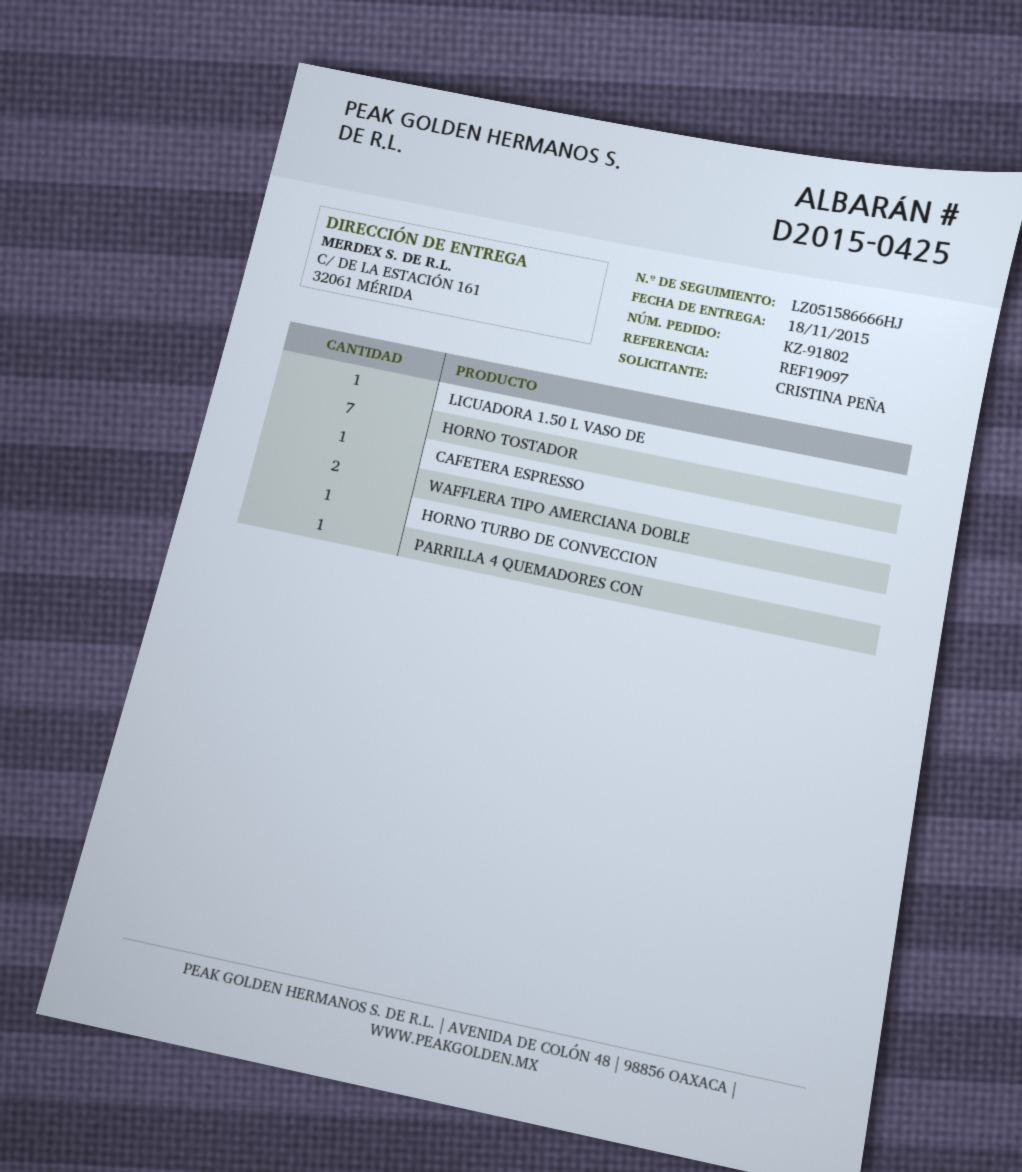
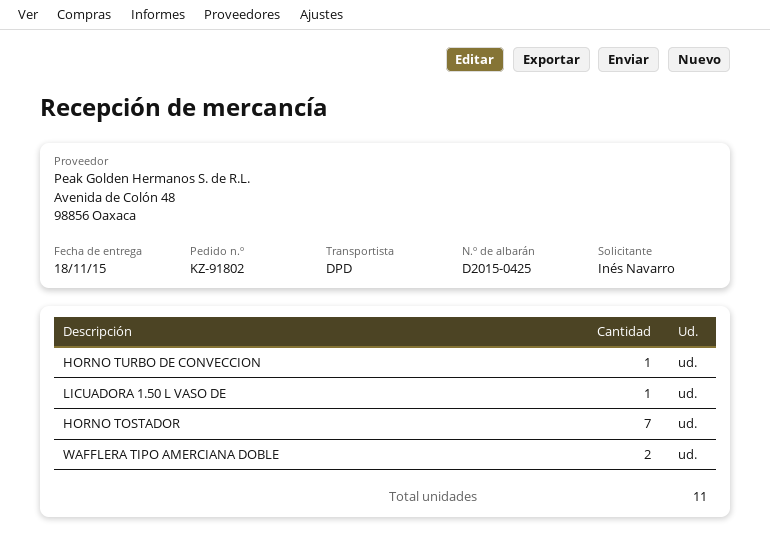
ordered by: CRISTINA PEÑA -> Inés Navarro
CAFETERA ESPRESSO: 1 -> none
PARRILLA 4 QUEMADORES CON: 1 -> none

